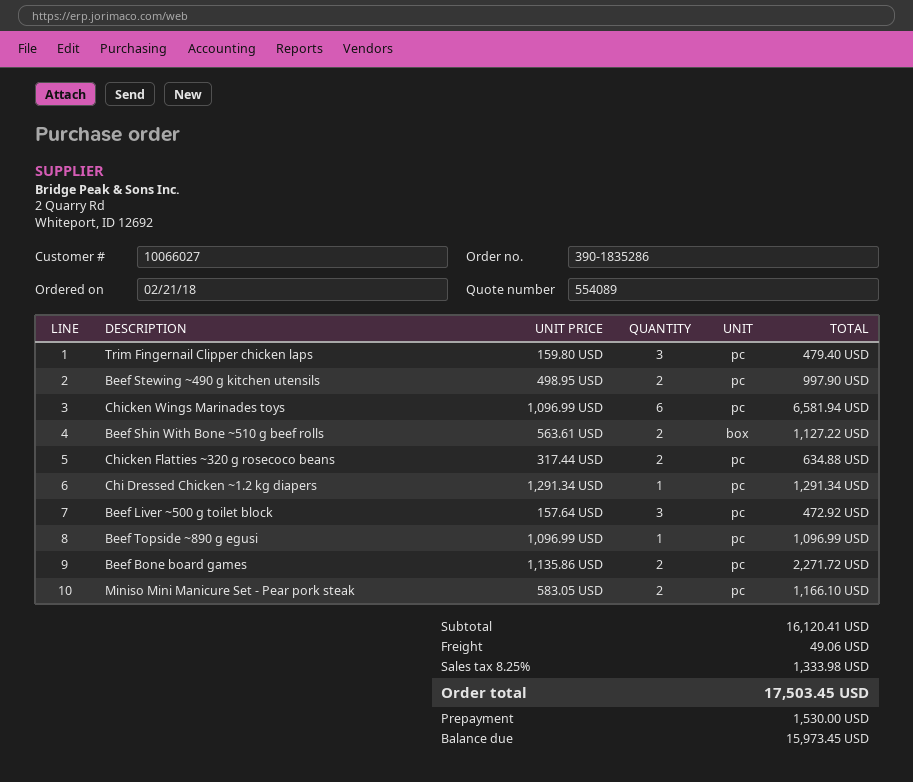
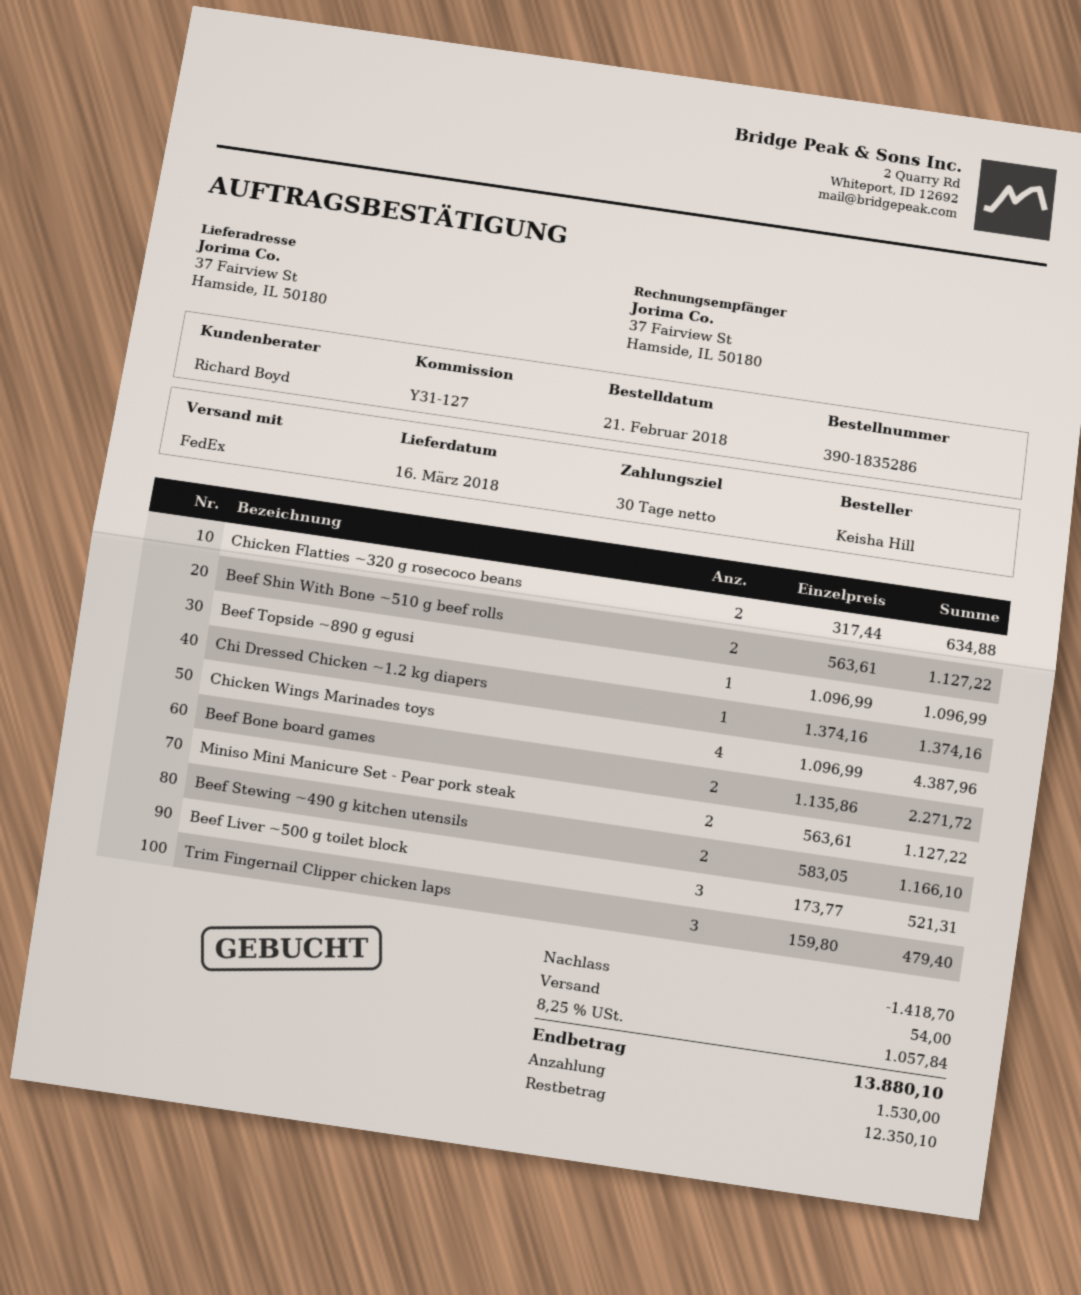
Beef Stewing ~490 g kitchen utensils: 2 x 498.95 = 997.90 -> 2 x 583.05 = 1166.10
Chicken Wings Marinades toys: 6 x 1096.99 = 6581.94 -> 4 x 1096.99 = 4387.96
Chi Dressed Chicken ~1.2 kg diapers: 1 x 1291.34 = 1291.34 -> 1 x 1374.16 = 1374.16
Beef Liver ~500 g toilet block: 3 x 157.64 = 472.92 -> 3 x 173.77 = 521.31
Miniso Mini Manicure Set - Pear pork steak: 2 x 583.05 = 1166.10 -> 2 x 563.61 = 1127.22
discount: none -> 1418.70
shipping: 49.06 -> 54.00
tax: 8.25% = 1333.98 -> 8.25% = 1057.84
total: 17503.45 -> 13880.10
balance: 15973.45 -> 12350.10

